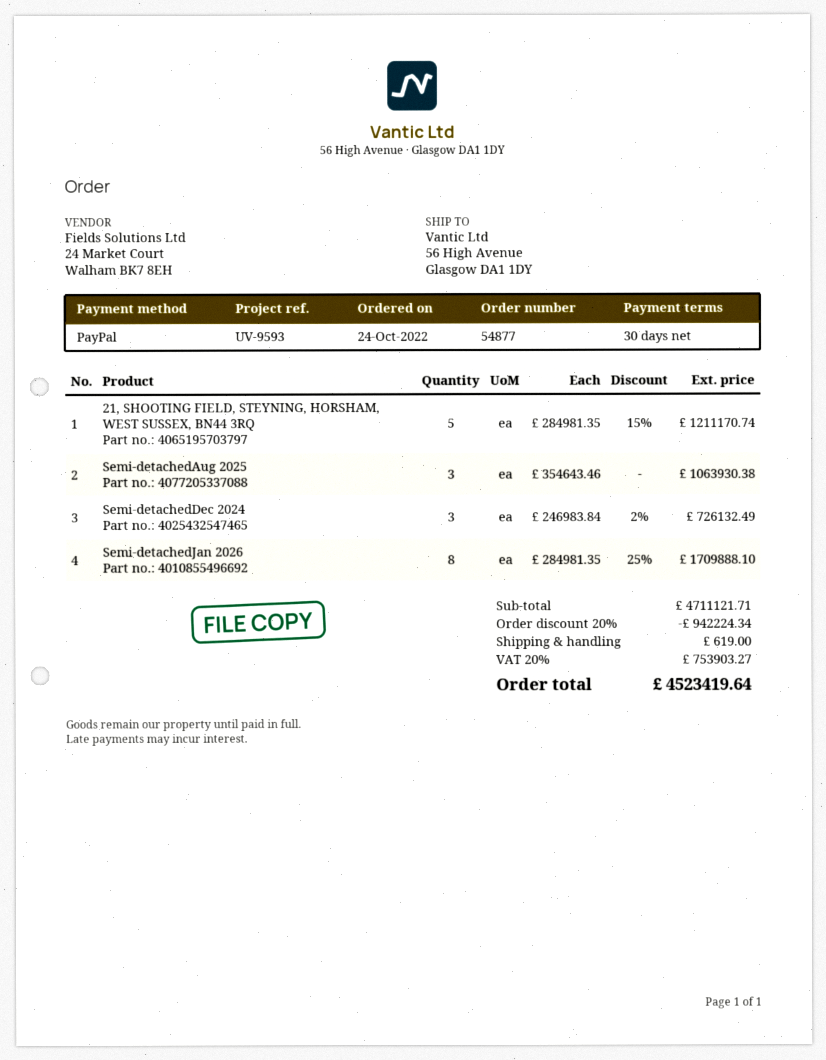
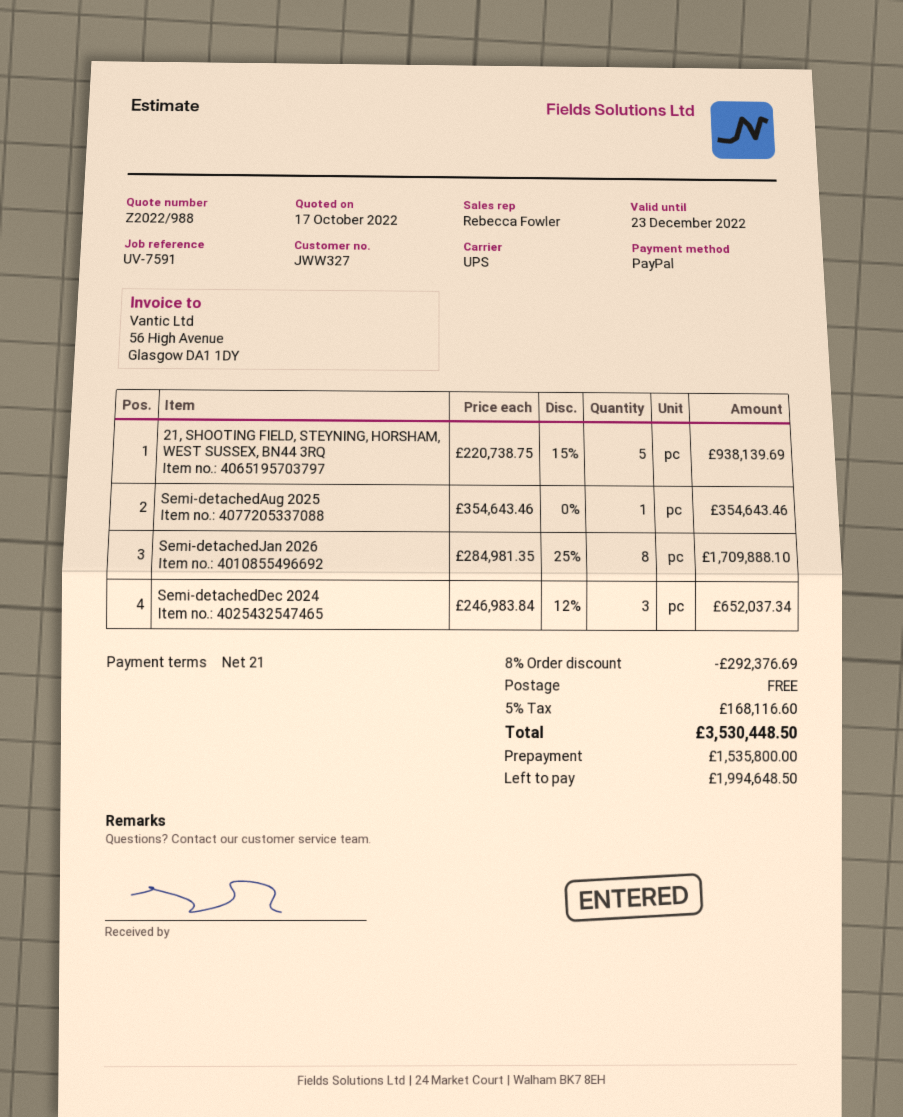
payment terms: 30 days -> 21 days
reference: UV-9593 -> UV-7591
21, SHOOTING FIELD, STEYNING, HORSHAM, WEST SUSSEX, BN44 3RQ: 5 x 284981.35 - 15% = 1211170.74 -> 5 x 220738.75 - 15% = 938139.69
Semi-detachedAug 2025: 3 x 354643.46 = 1063930.38 -> 1 x 354643.46 = 354643.46
Semi-detachedDec 2024: 3 x 246983.84 - 2% = 726132.49 -> 3 x 246983.84 - 12% = 652037.34
discount: 20% = 942224.34 -> 8% = 292376.69
shipping: 619.00 -> 0.00
tax: 20% = 753903.27 -> 5% = 168116.60
total: 4523419.64 -> 3530448.50

